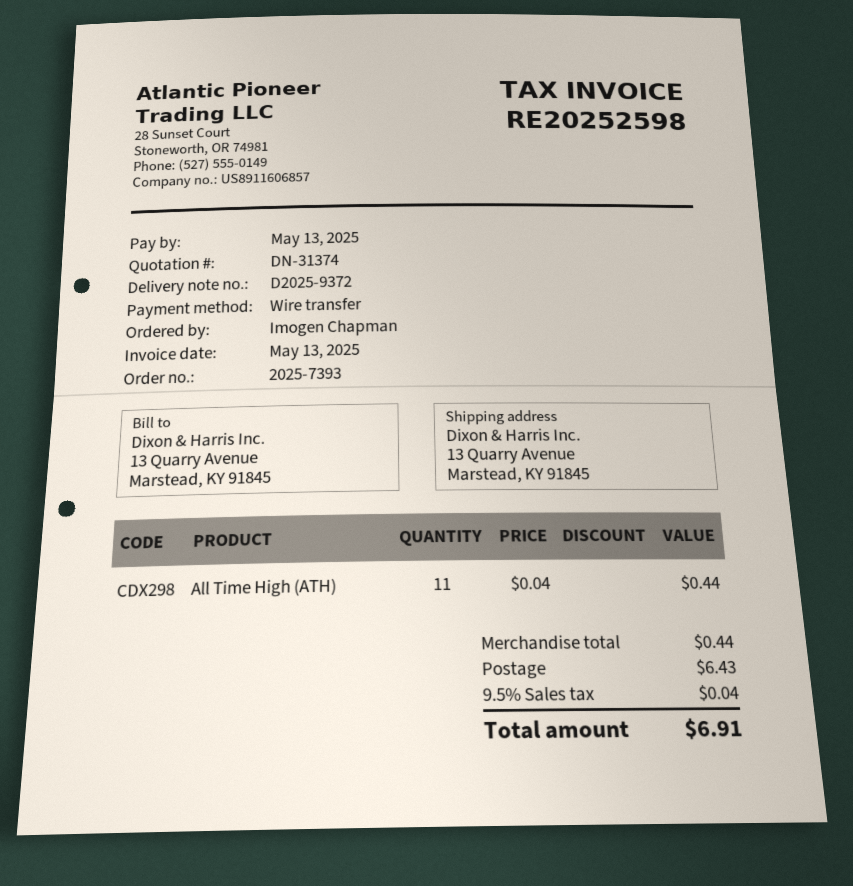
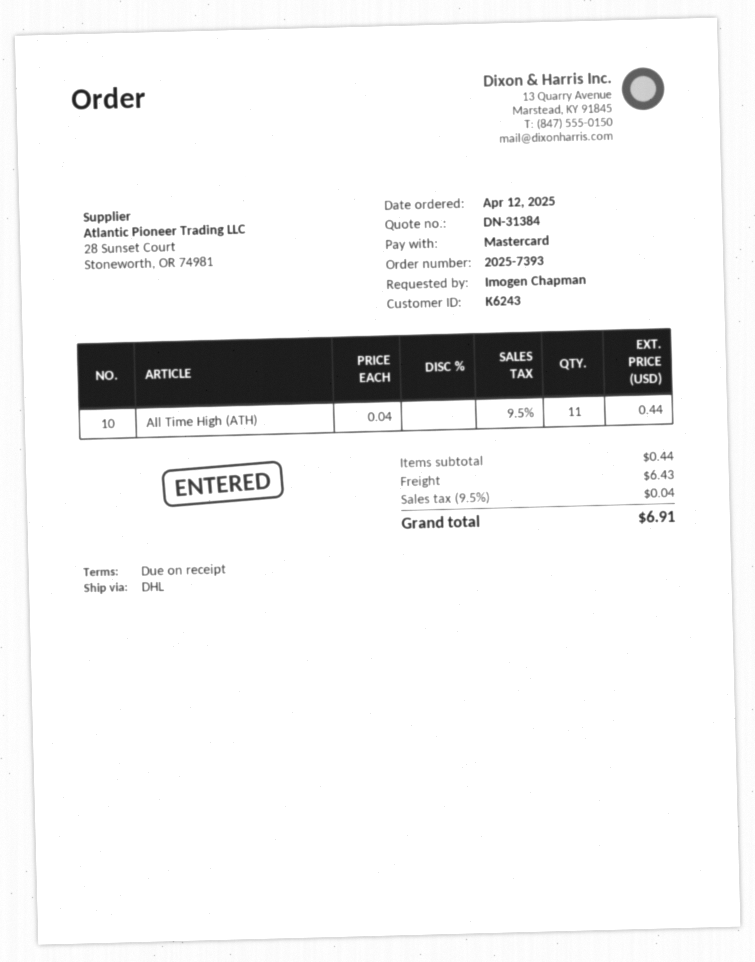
quote number: DN-31374 -> DN-31384
payment method: bank transfer -> Mastercard

